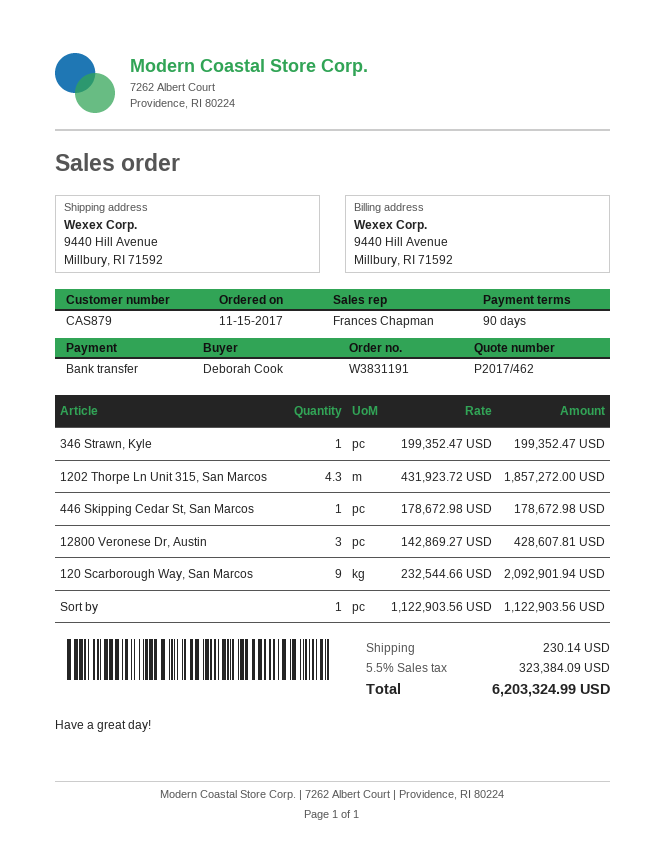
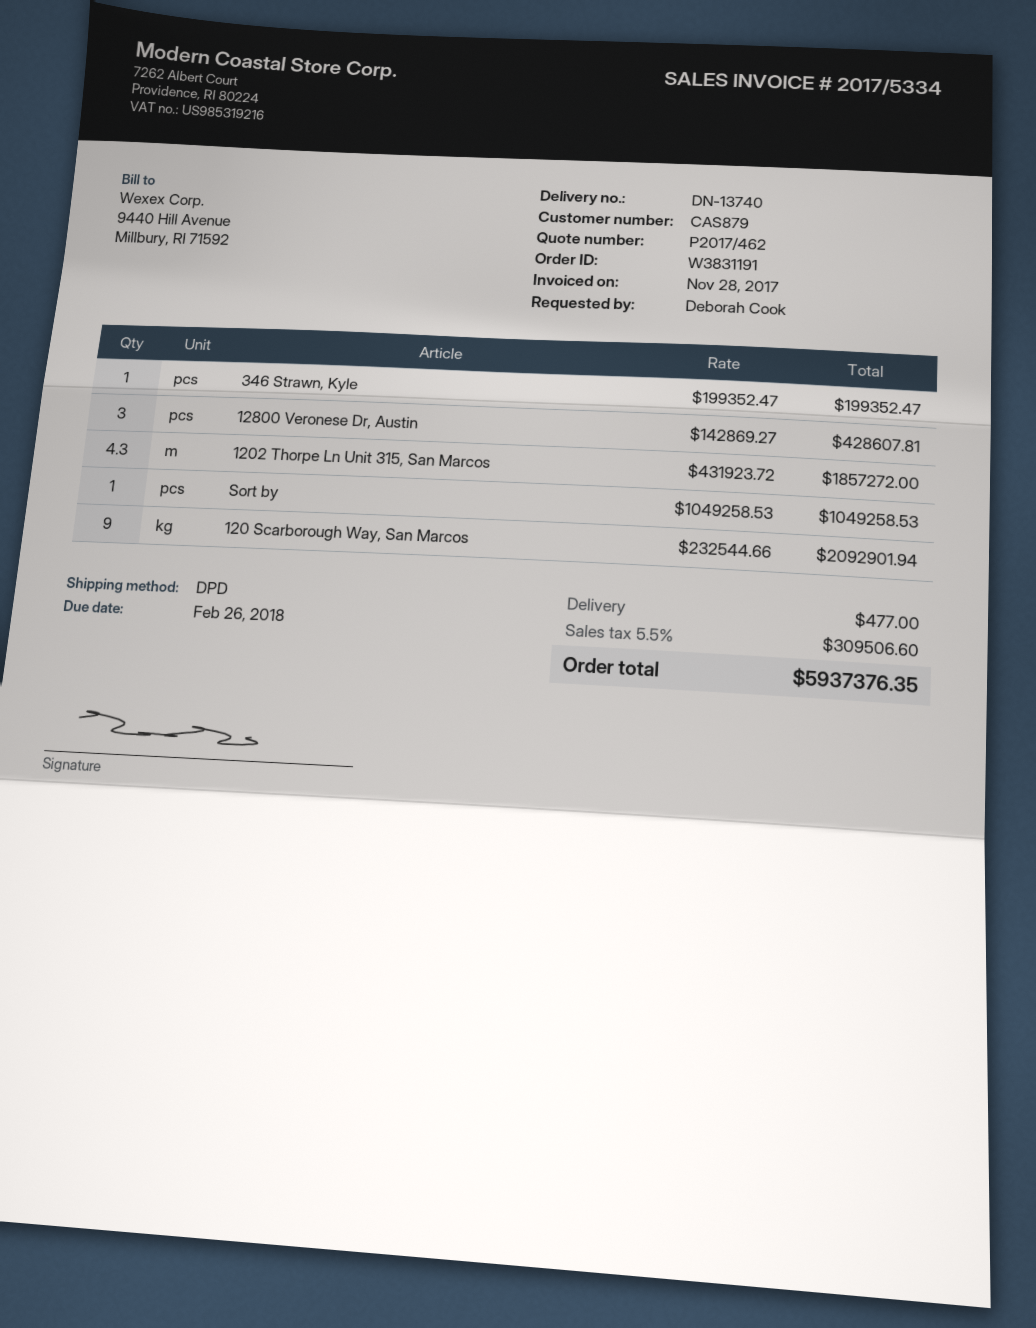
446 Skipping Cedar St, San Marcos: 1 x 178672.98 = 178672.98 -> none
Sort by: 1 x 1122903.56 = 1122903.56 -> 1 x 1049258.53 = 1049258.53
shipping: 230.14 -> 477.00
tax: 5.5% = 323384.09 -> 5.5% = 309506.60
total: 6203324.99 -> 5937376.35

